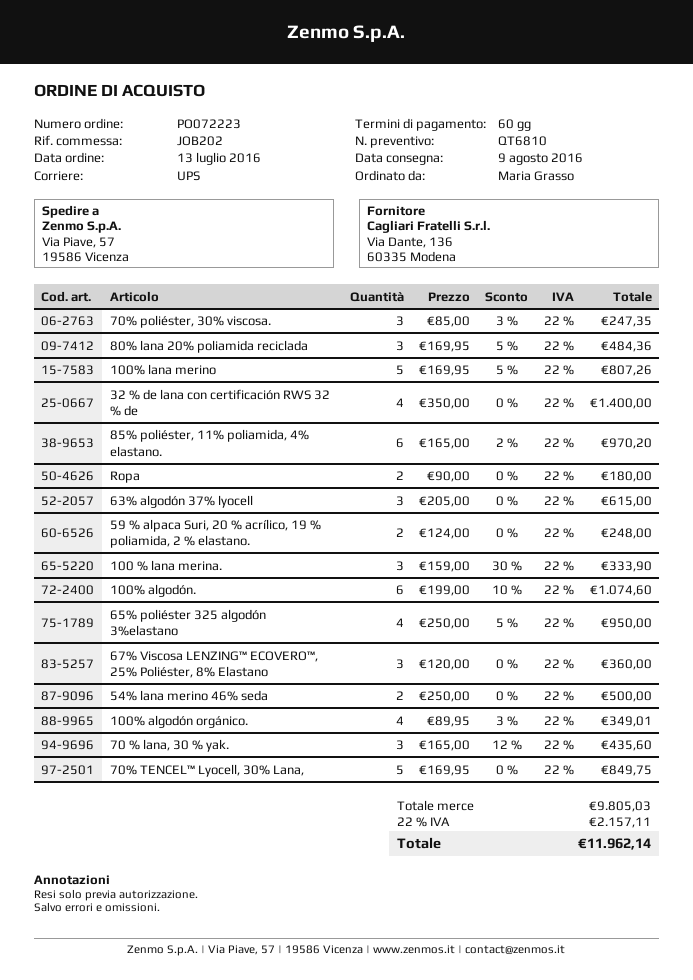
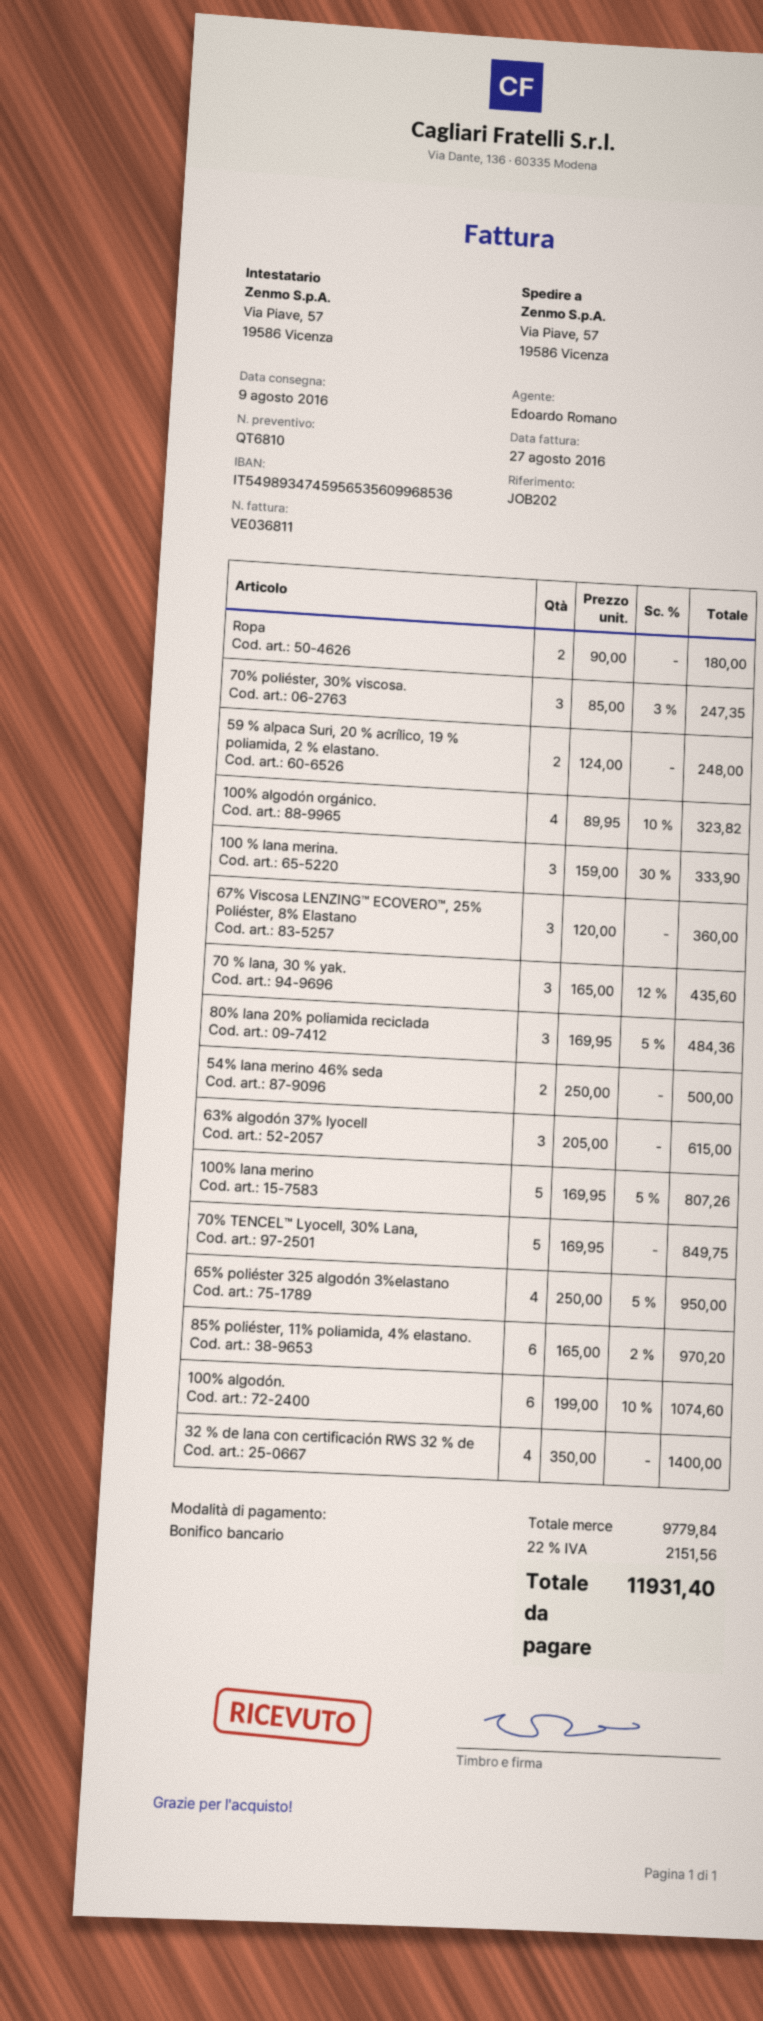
100% algodón orgánico.: 4 x 89.95 - 3% = 349.01 -> 4 x 89.95 - 10% = 323.82
subtotal: 9805.03 -> 9779.84
tax: 22% = 2157.11 -> 22% = 2151.56
total: 11962.14 -> 11931.40

